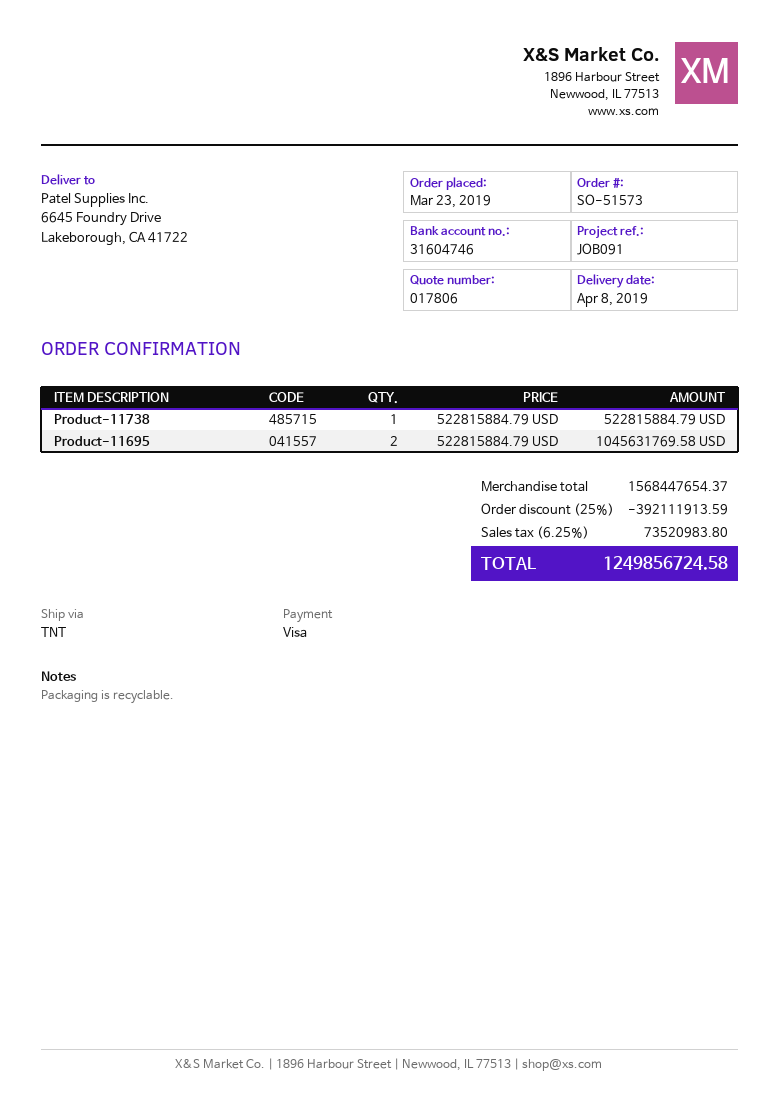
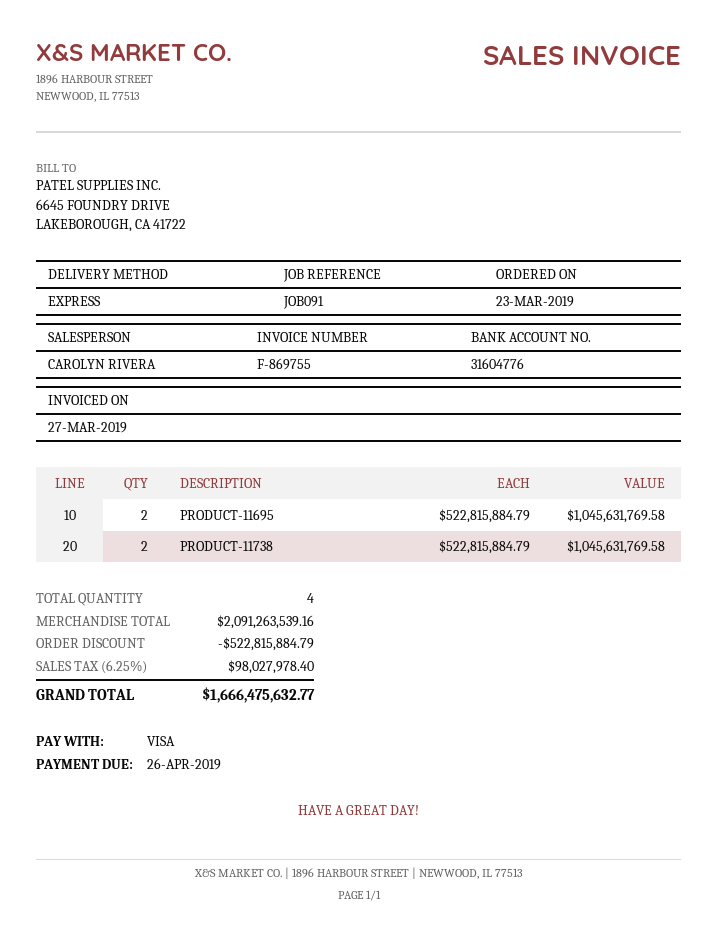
bank account: 31604746 -> 31604776
shipping method: TNT -> express
Product-11738: 1 x 522815884.79 = 522815884.79 -> 2 x 522815884.79 = 1045631769.58
subtotal: 1568447654.37 -> 2091263539.16
discount: 392111913.59 -> 522815884.79
tax: 6.25% = 73520983.80 -> 6.25% = 98027978.40
total: 1249856724.58 -> 1666475632.77

